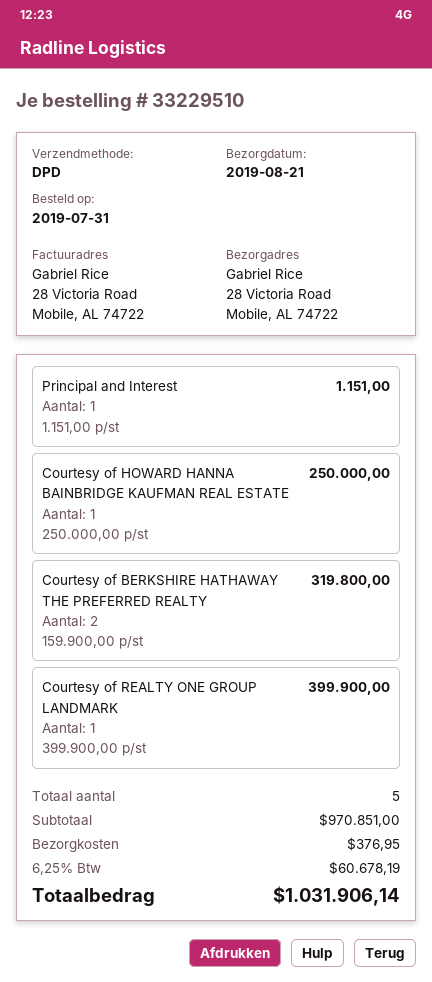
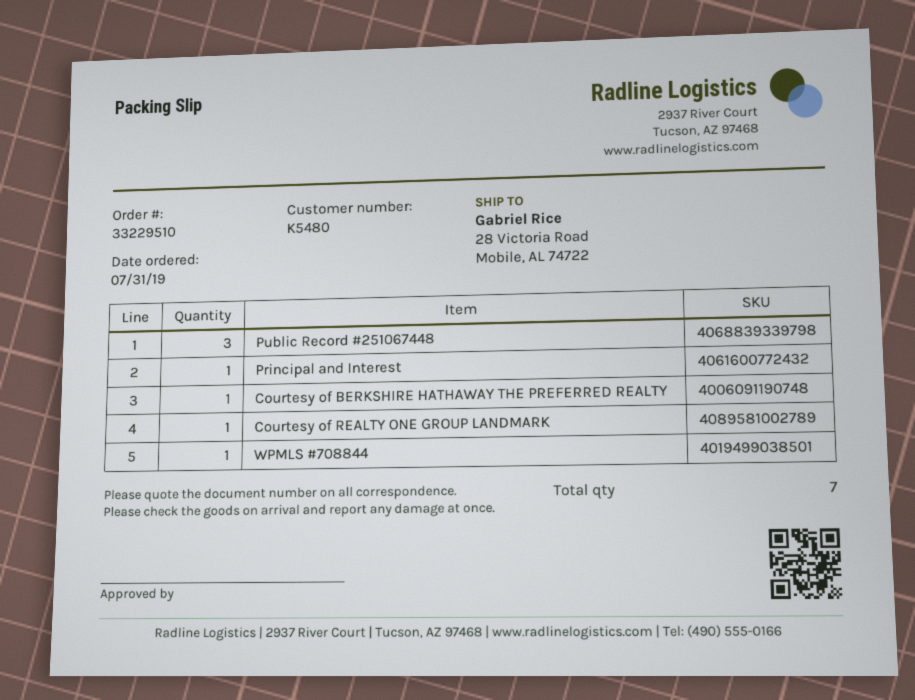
Courtesy of HOWARD HANNA BAINBRIDGE KAUFMAN REAL ESTATE: 1 -> none
Courtesy of BERKSHIRE HATHAWAY THE PREFERRED REALTY: 2 -> 1
Public Record #251067448: none -> 3
WPMLS #708844: none -> 1
total quantity: 5 -> 7

